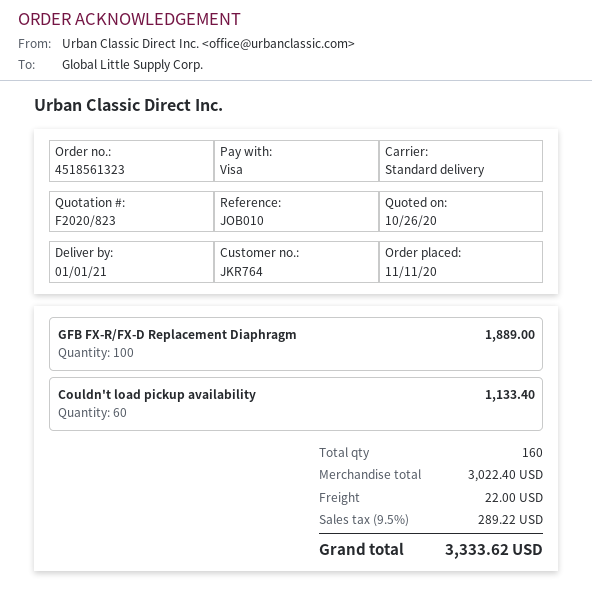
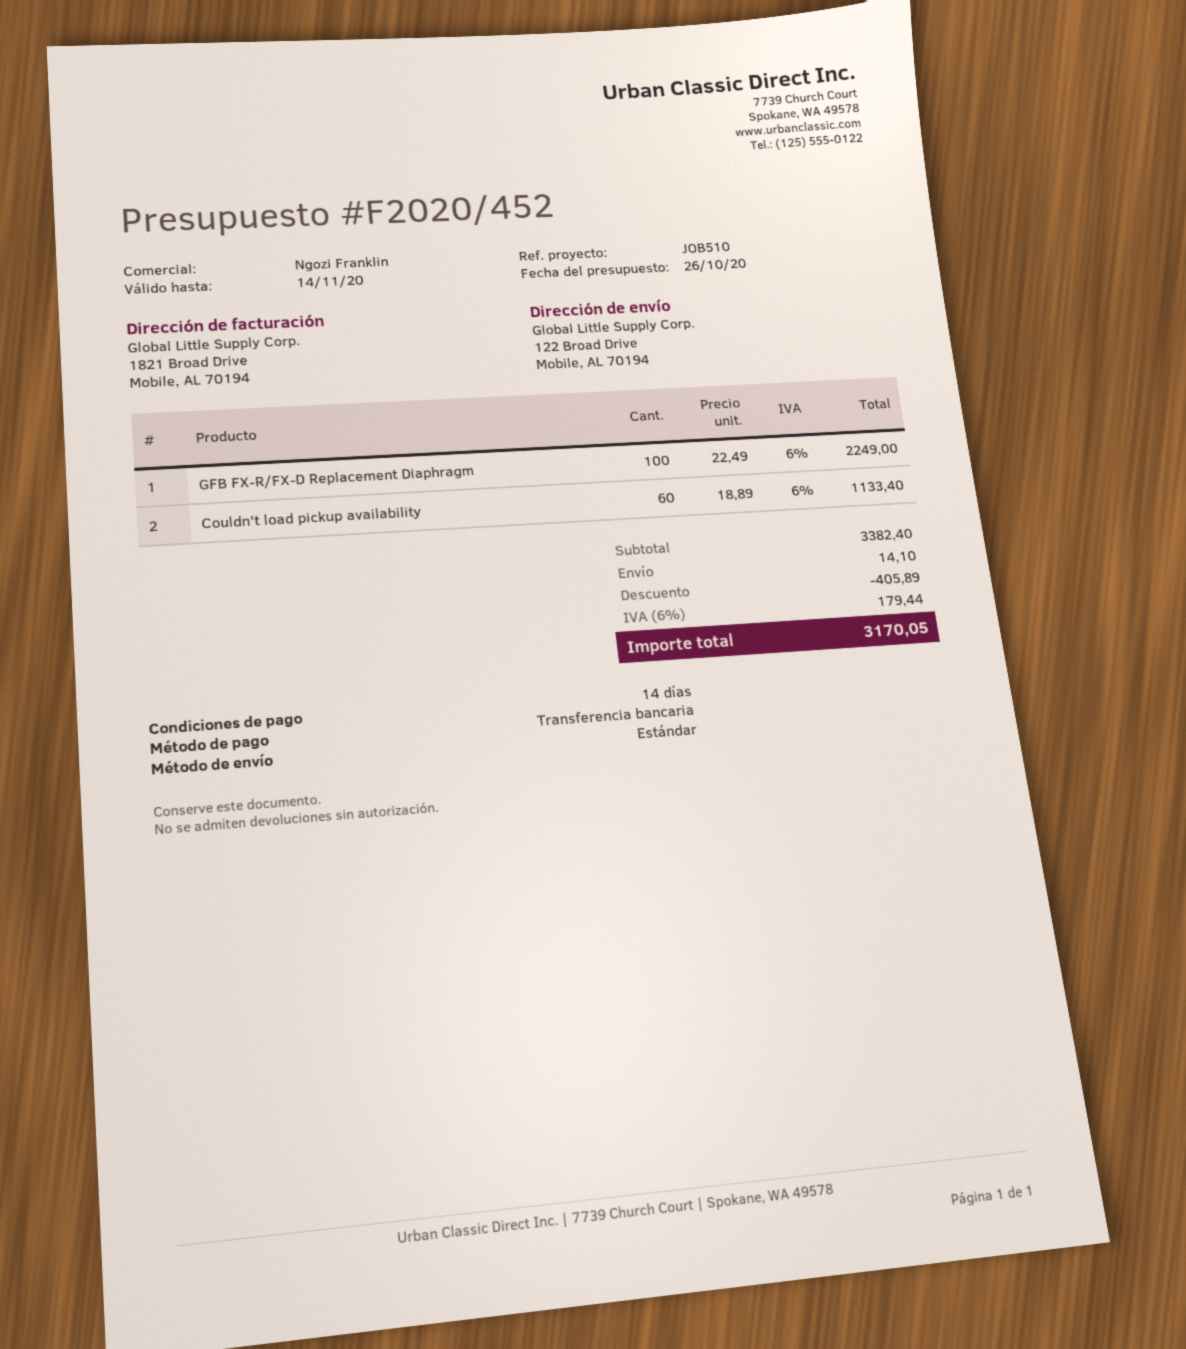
quote number: F2020/823 -> F2020/452
reference: JOB010 -> JOB510
payment method: Visa -> bank transfer
GFB FX-R/FX-D Replacement Diaphragm: 100 for 1889.00 -> 100 for 2249.00
subtotal: 3022.40 -> 3382.40
discount: none -> 405.89
shipping: 22.00 -> 14.10
tax: 9.5% = 289.22 -> 6% = 179.44
total: 3333.62 -> 3170.05

